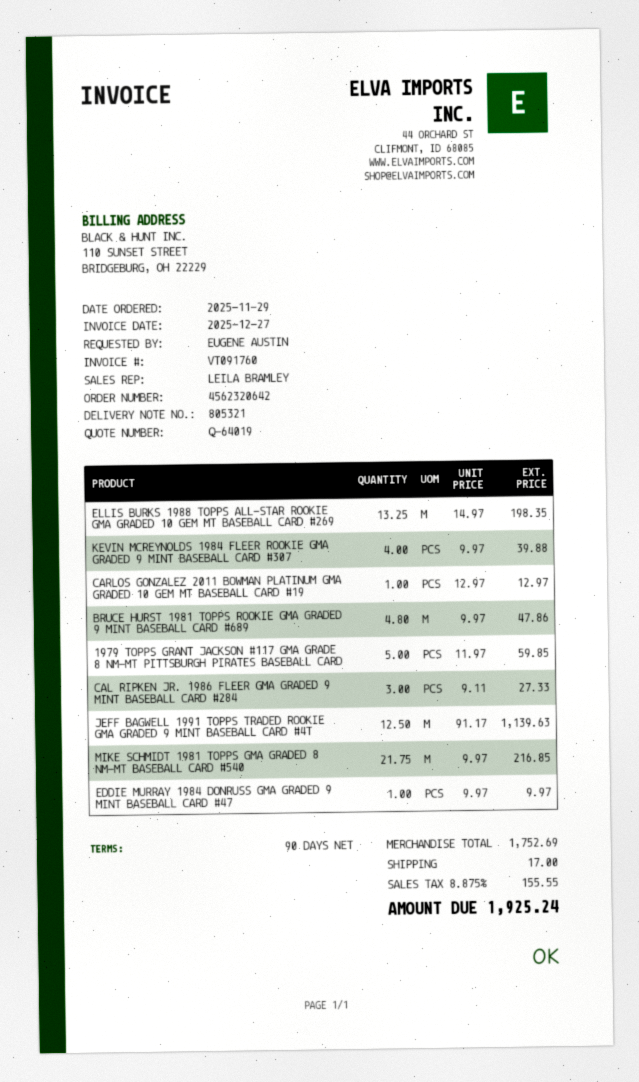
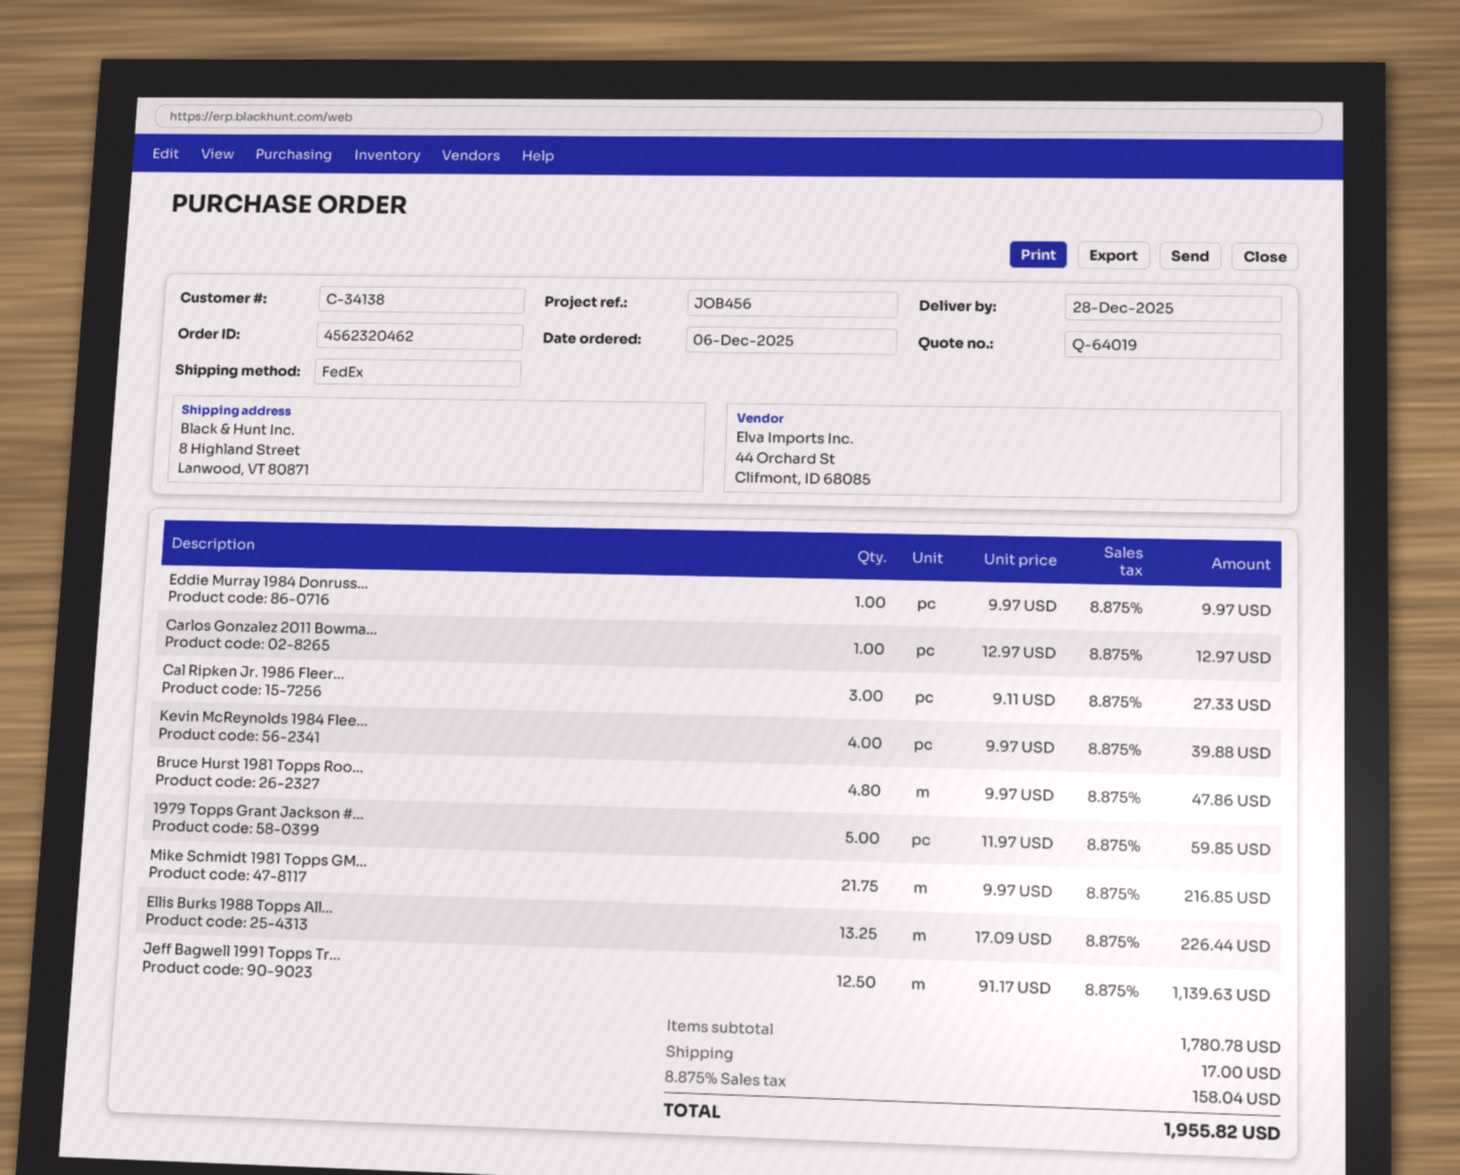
order number: 4562320642 -> 4562320462
order date: 2025-11-29 -> 2025-12-06
ELLIS BURKS 1988 TOPPS ALL-STAR ROOKIE GMA GRADED 10 GEM MT BASEBALL CARD #269: 13.25 x 14.97 = 198.35 -> 13.25 x 17.09 = 226.44
subtotal: 1752.69 -> 1780.78
tax: 8.875% = 155.55 -> 8.875% = 158.04
total: 1925.24 -> 1955.82

